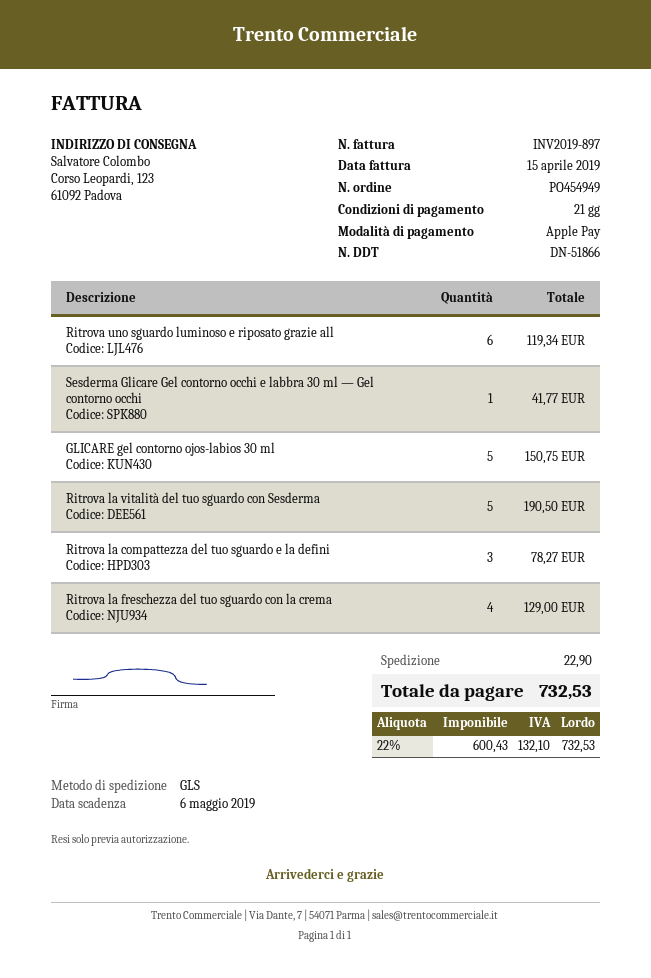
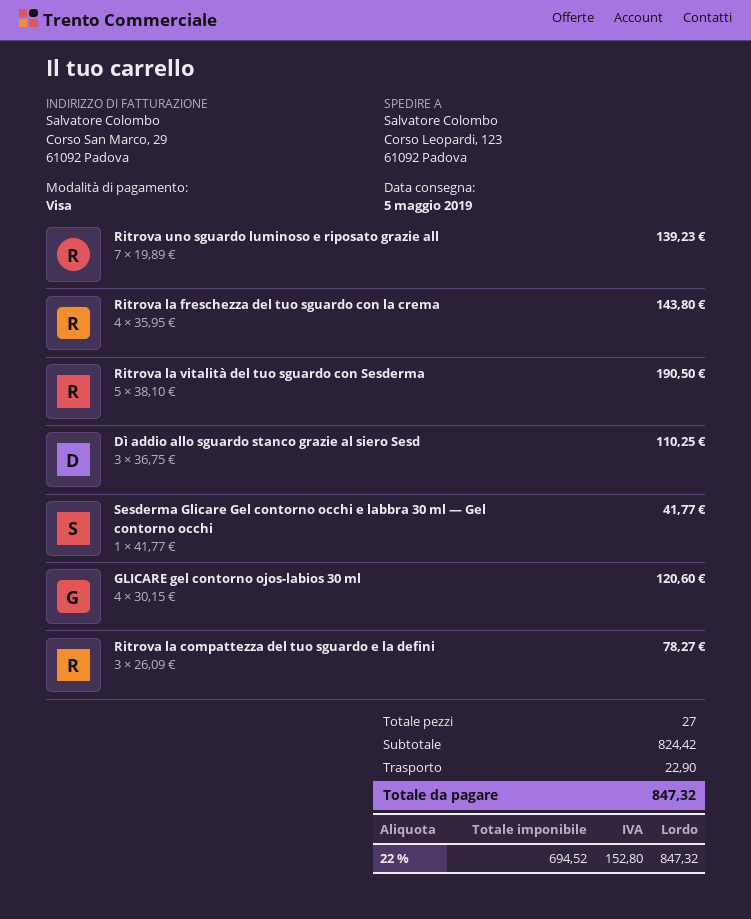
payment method: Apple Pay -> Visa
Ritrova uno sguardo luminoso e riposato grazie all: 6 for 119.34 -> 7 for 139.23
GLICARE gel contorno ojos-labios 30 ml: 5 for 150.75 -> 4 for 120.60
Ritrova la freschezza del tuo sguardo con la crema: 4 for 129.00 -> 4 for 143.80
Dì addio allo sguardo stanco grazie al siero Sesd: none -> 3 for 110.25
net: 600.43 -> 694.52
tax: 22% = 132.10 -> 22% = 152.80
total: 732.53 -> 847.32

